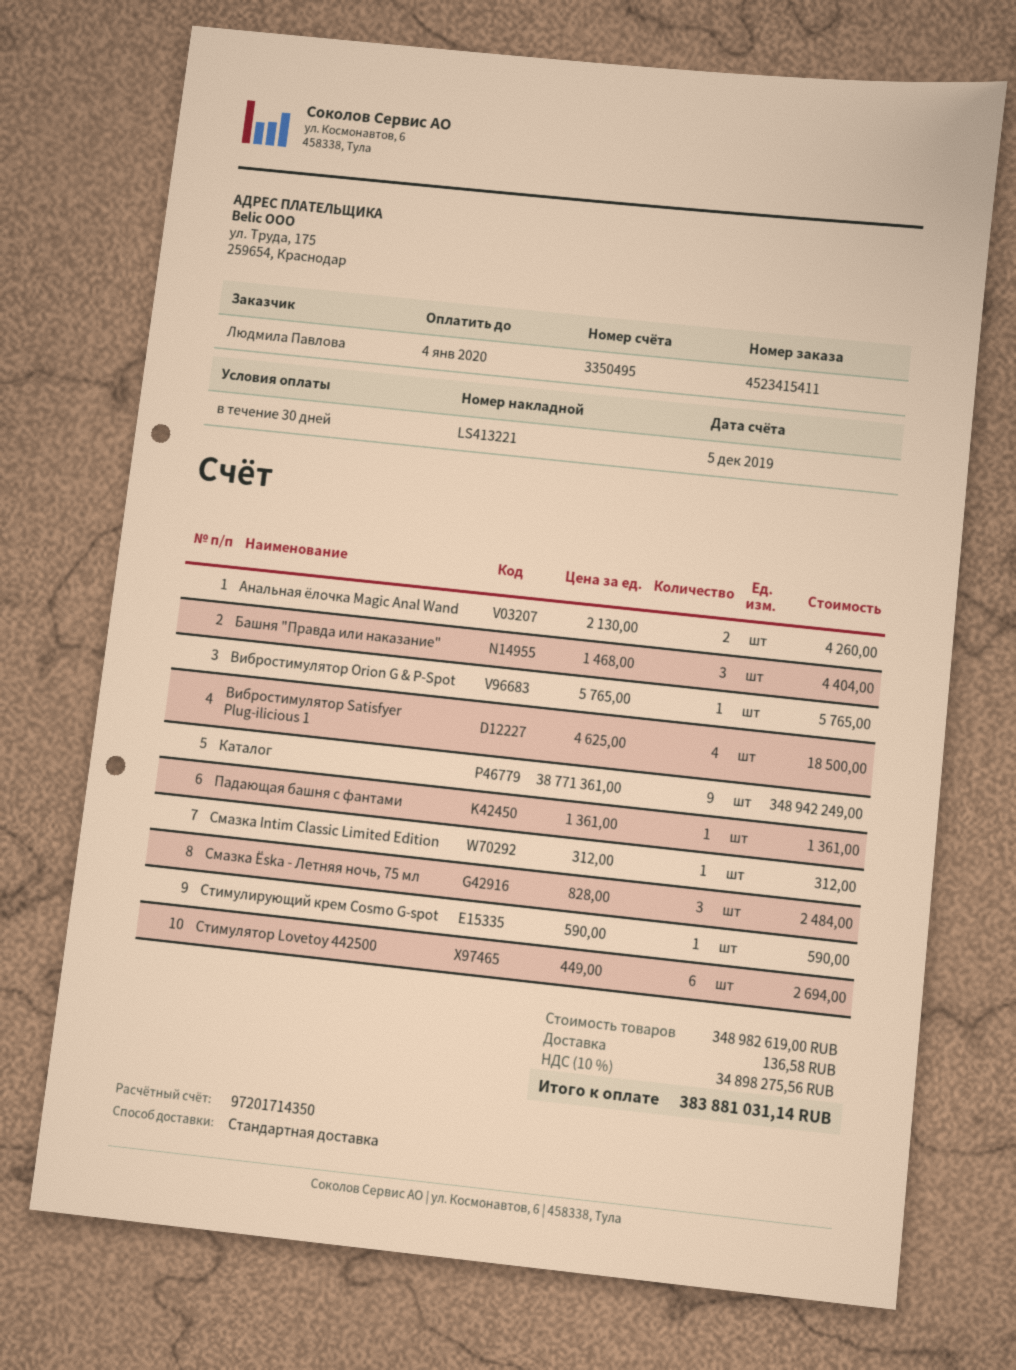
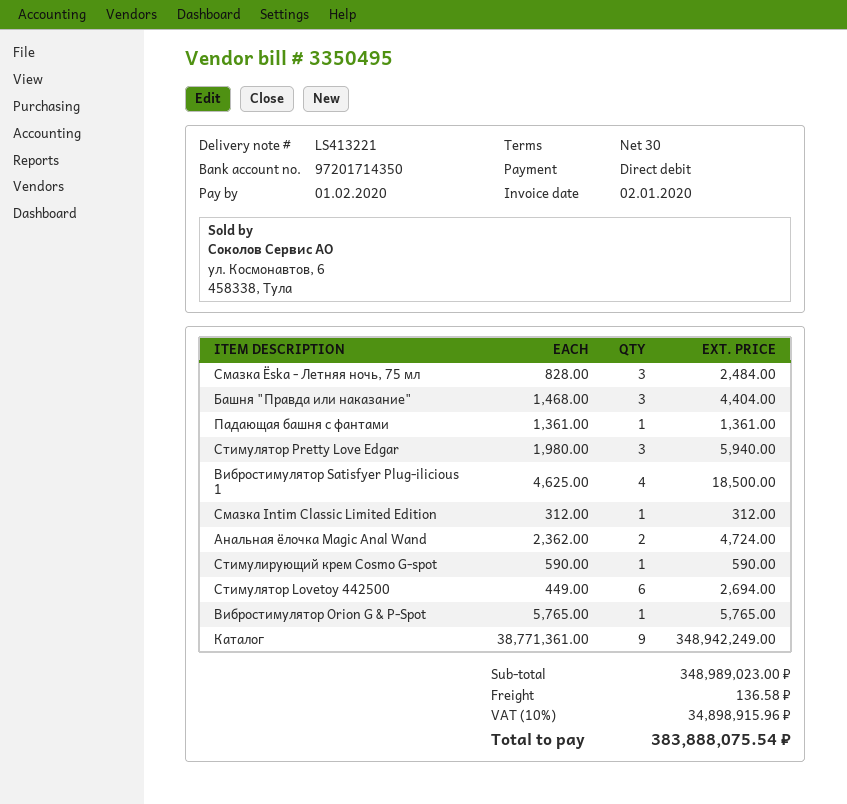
invoice date: 2019-12-05 -> 2020-01-02
due date: 2020-01-04 -> 2020-02-01
Анальная ёлочка Magic Anal Wand: 2 x 2130.00 = 4260.00 -> 2 x 2362.00 = 4724.00
Стимулятор Pretty Love Edgar: none -> 3 x 1980.00 = 5940.00
subtotal: 348982619.00 -> 348989023.00
tax: 10% = 34898275.56 -> 10% = 34898915.96
total: 383881031.14 -> 383888075.54

